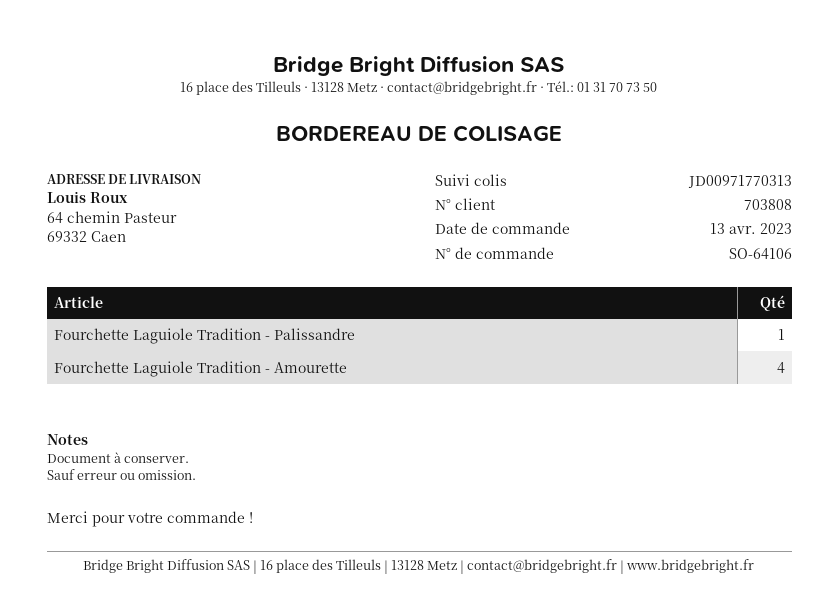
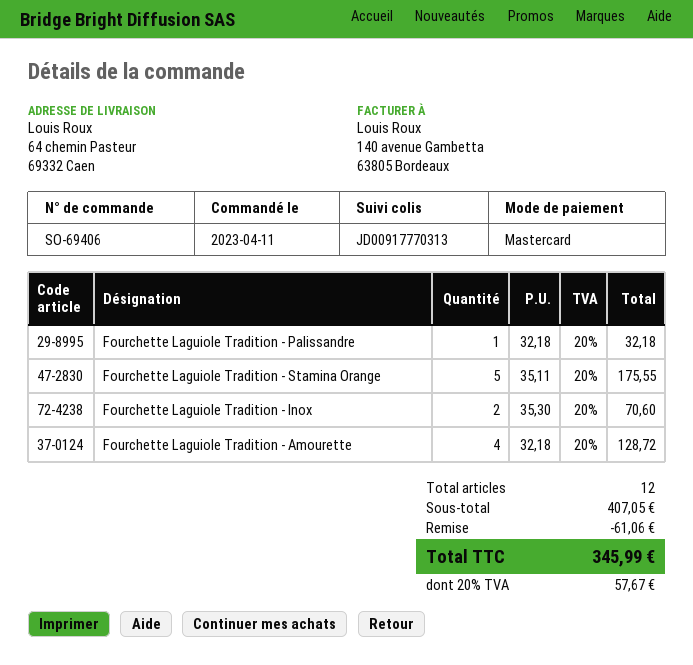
order number: SO-64106 -> SO-69406
order date: 2023-04-13 -> 2023-04-11
tracking number: JD00971770313 -> JD00917770313
Fourchette Laguiole Tradition - Stamina Orange: none -> 5
Fourchette Laguiole Tradition - Inox: none -> 2

